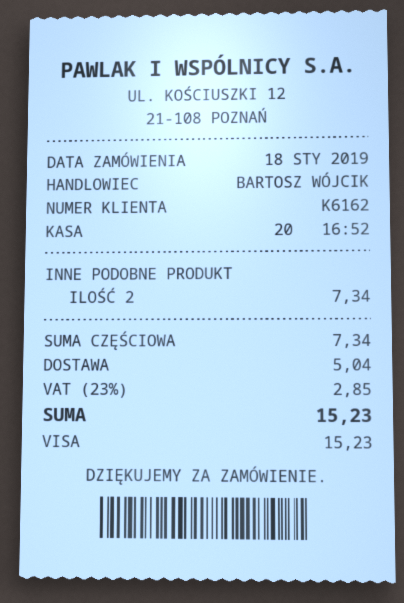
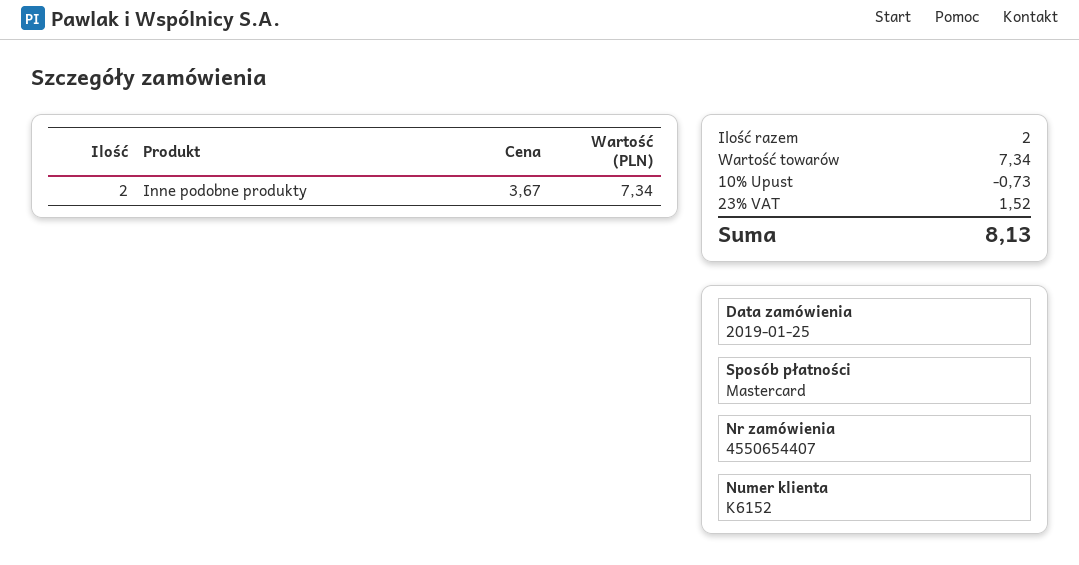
order date: 2019-01-18 -> 2019-01-25
customer number: K6162 -> K6152
payment method: Visa -> Mastercard
discount: none -> 10% = 0.73
shipping: 5.04 -> none
tax: 23% = 2.85 -> 23% = 1.52
total: 15.23 -> 8.13

